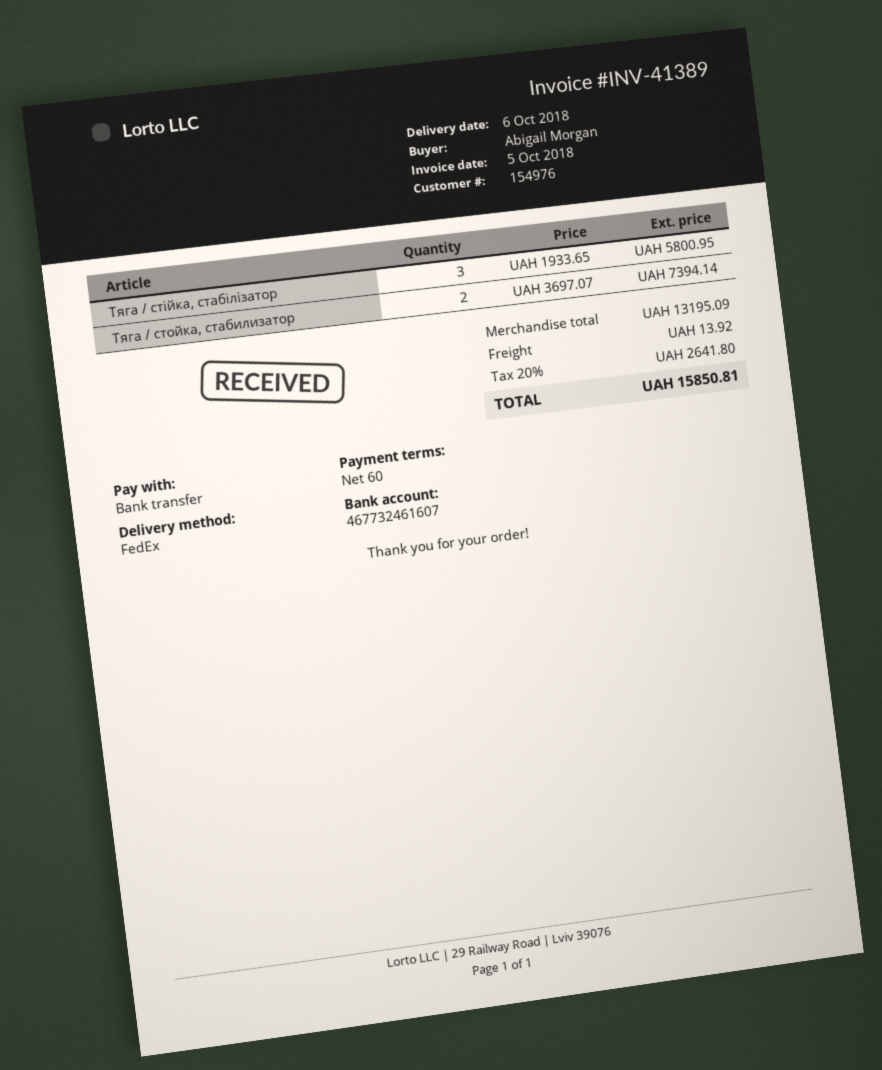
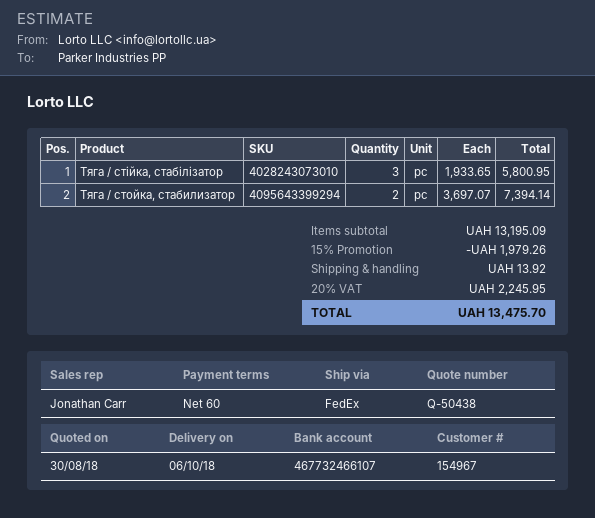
customer number: 154976 -> 154967
bank account: 467732461607 -> 467732466107
discount: none -> 15% = 1979.26
tax: 20% = 2641.80 -> 20% = 2245.95
total: 15850.81 -> 13475.70

